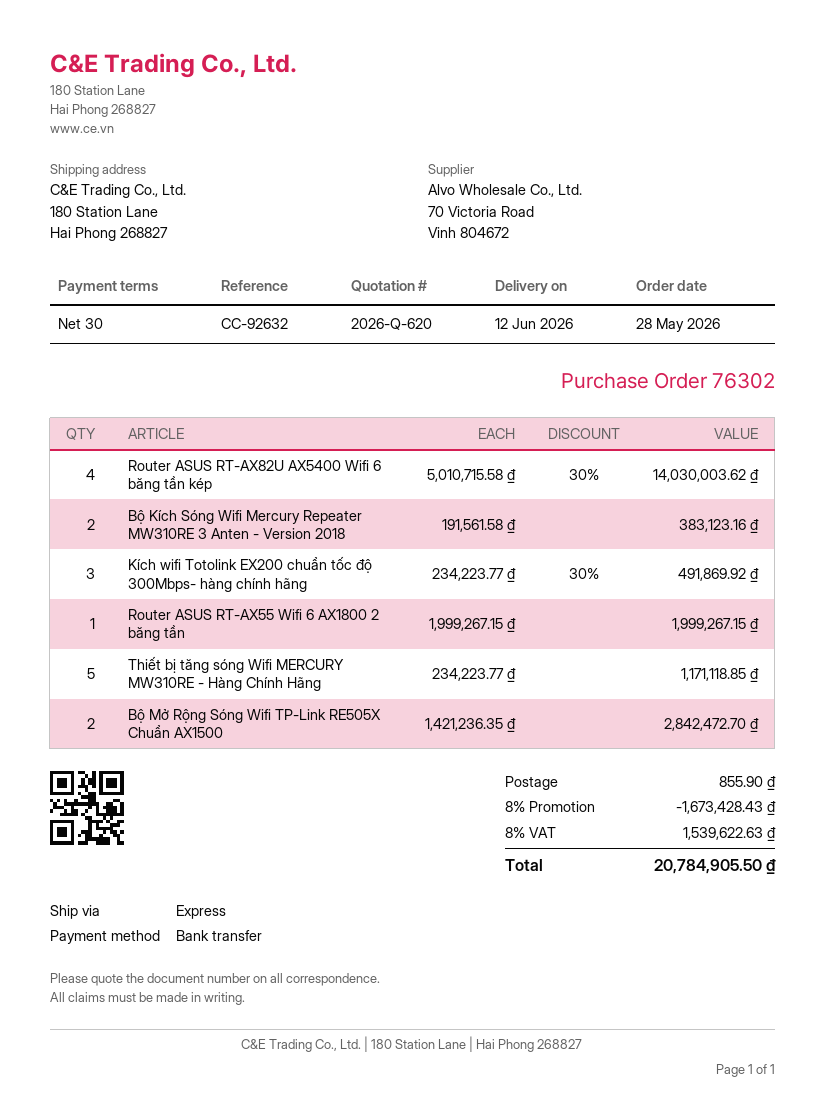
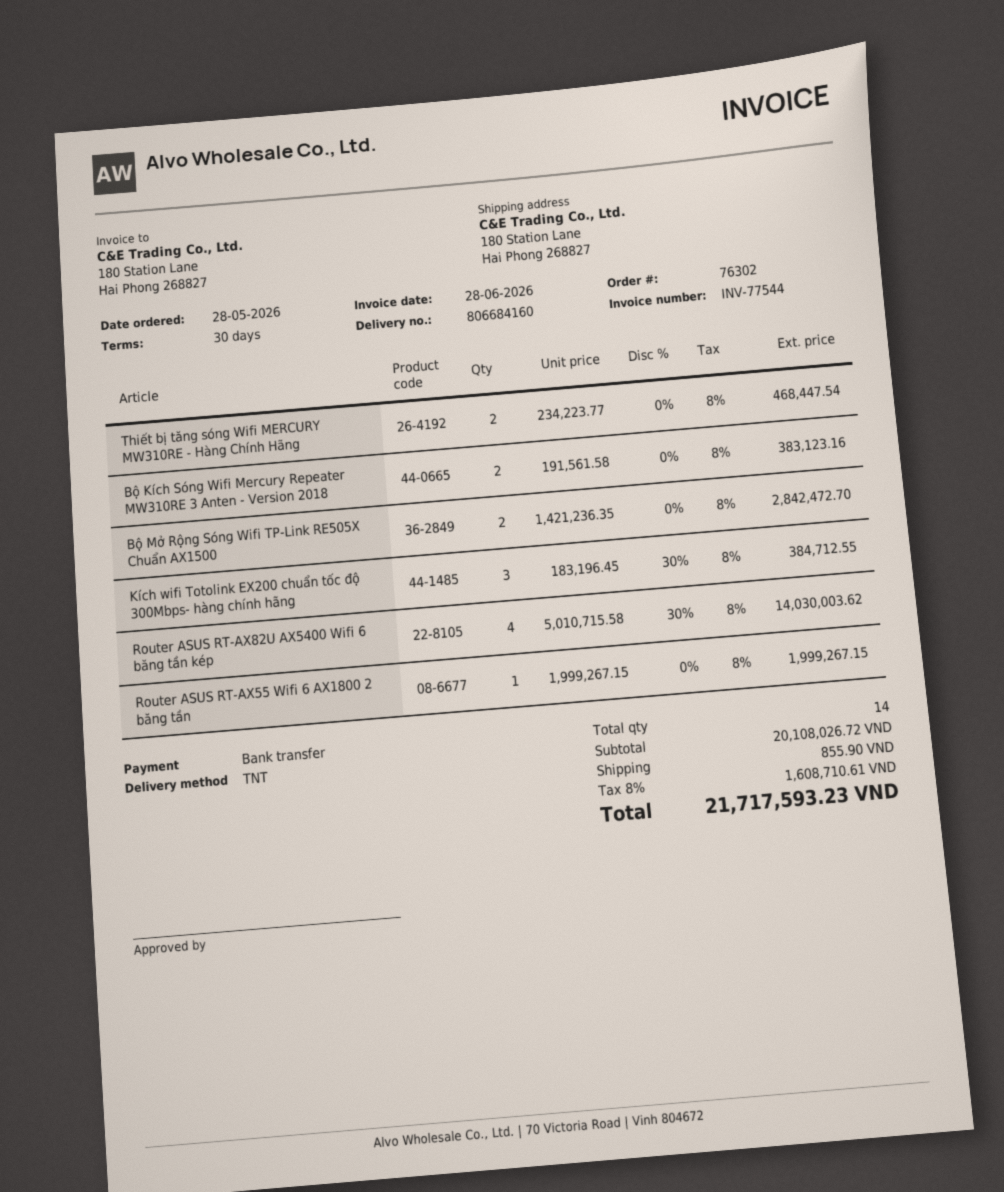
shipping method: express -> TNT
Kích wifi Totolink EX200 chuẩn tốc độ 300Mbps- hàng chính hãng: 3 x 234223.77 - 30% = 491869.92 -> 3 x 183196.45 - 30% = 384712.55
Thiết bị tăng sóng Wifi MERCURY MW310RE - Hàng Chính Hãng: 5 x 234223.77 = 1171118.85 -> 2 x 234223.77 = 468447.54
discount: 8% = 1673428.43 -> none
tax: 8% = 1539622.63 -> 8% = 1608710.61
total: 20784905.50 -> 21717593.23

